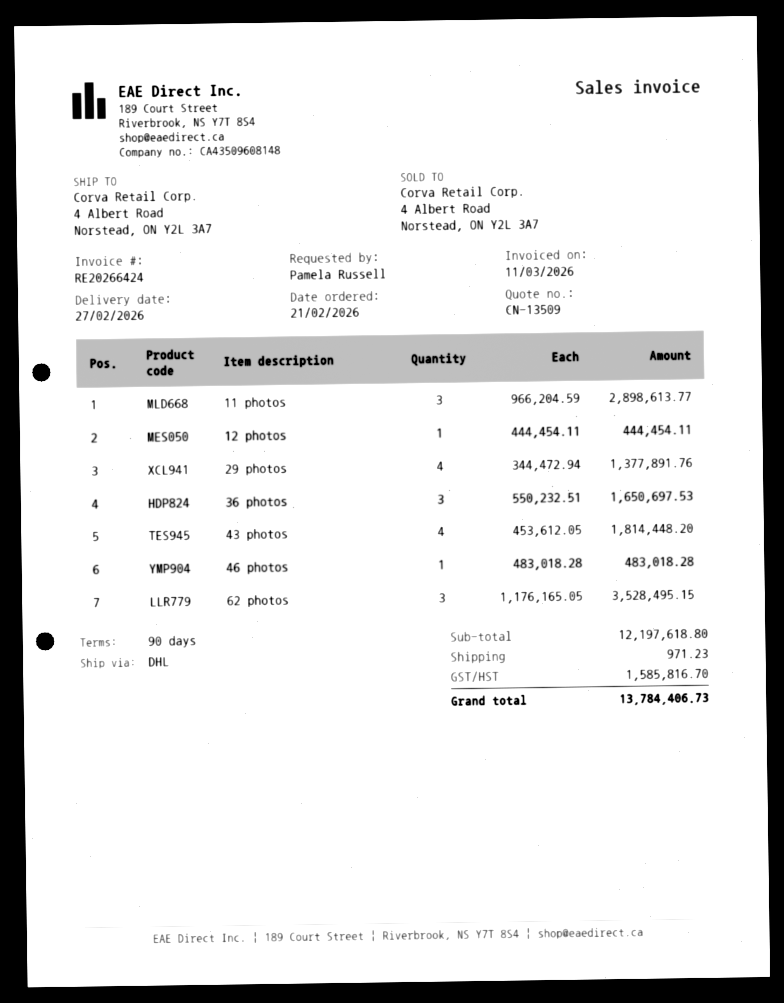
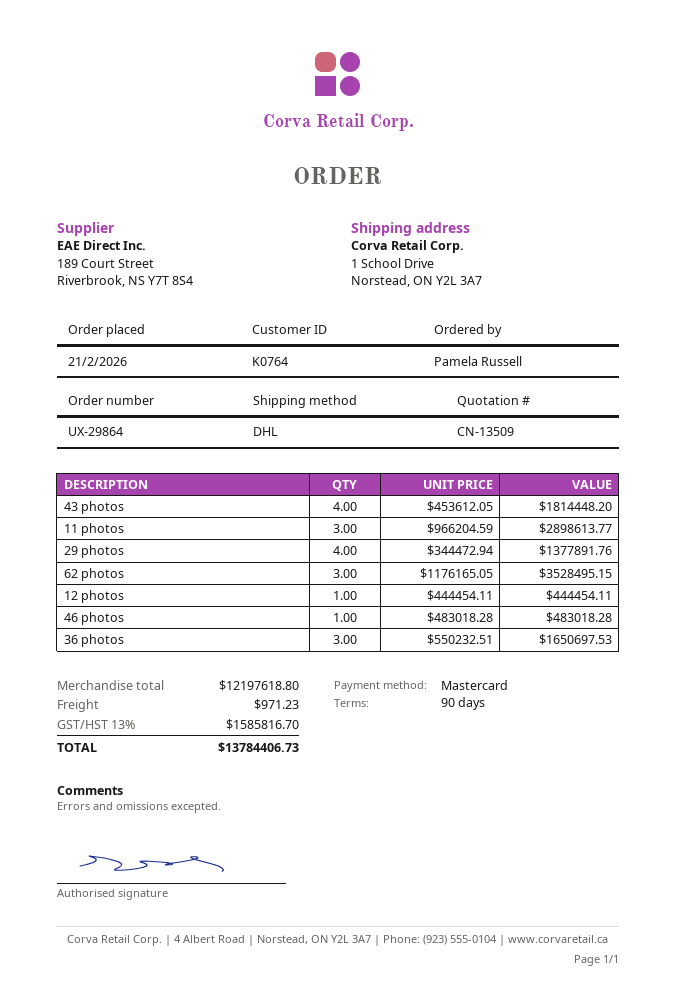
ship to: 4 Albert Road, Norstead, ON Y2L 3A7 -> 1 School Drive, Norstead, ON Y2L 3A7

